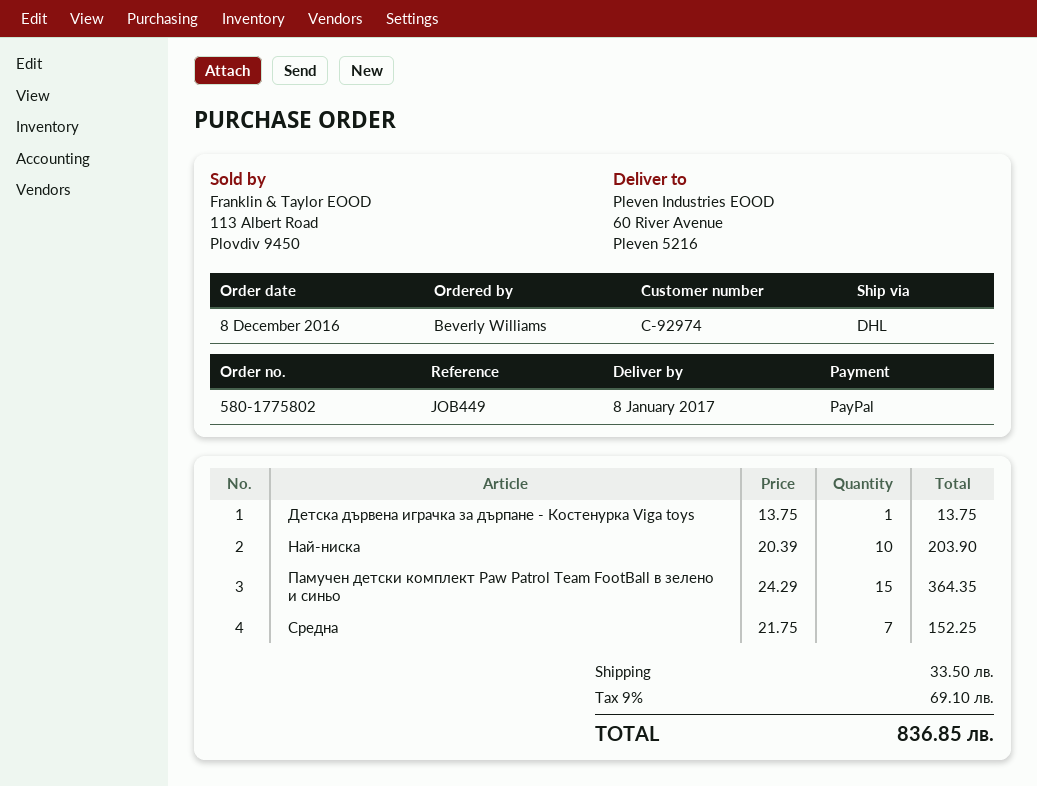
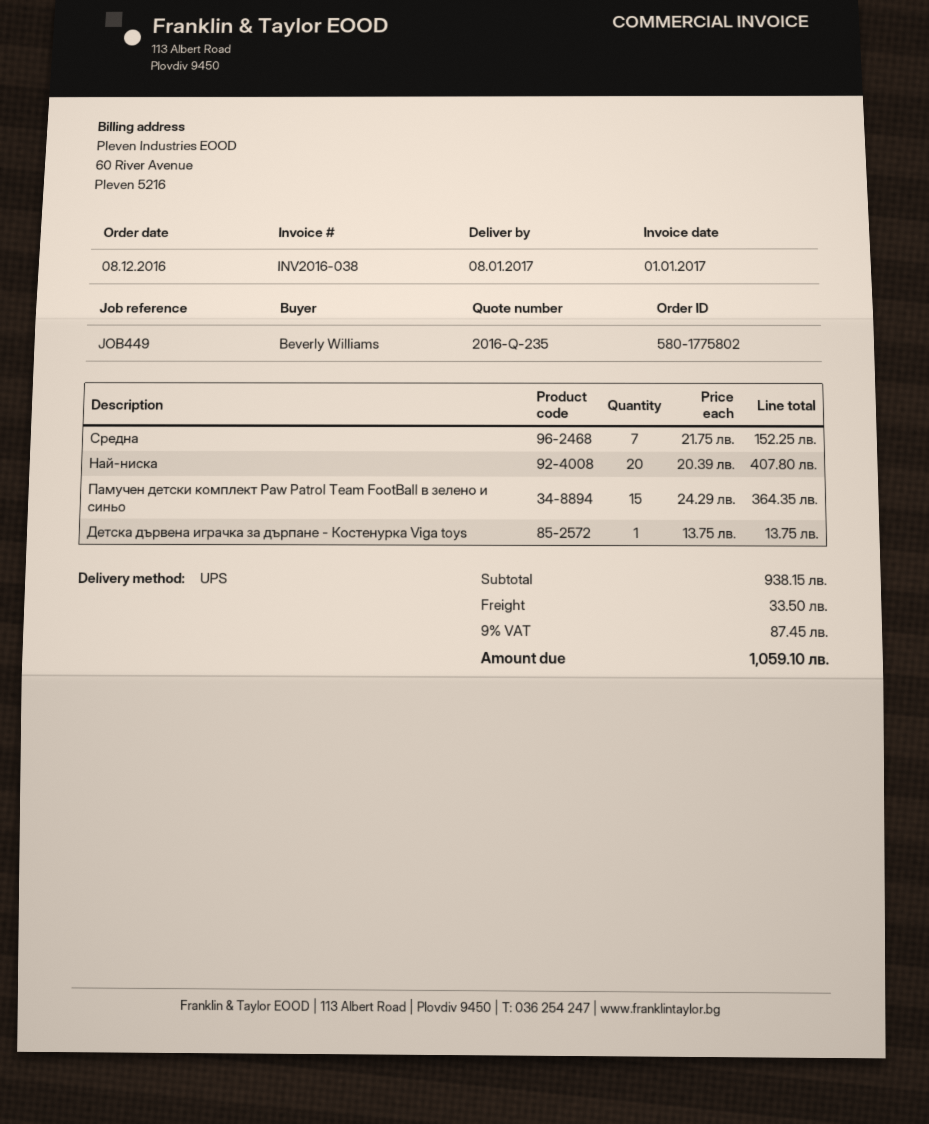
shipping method: DHL -> UPS
Най-ниска: 10 x 20.39 = 203.90 -> 20 x 20.39 = 407.80
tax: 9% = 69.10 -> 9% = 87.45
total: 836.85 -> 1059.10

